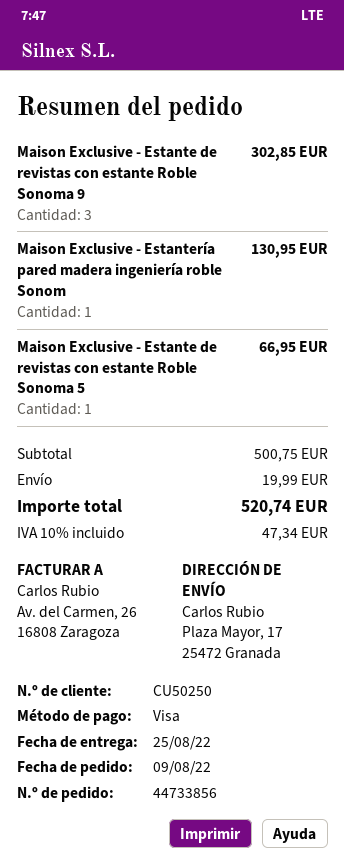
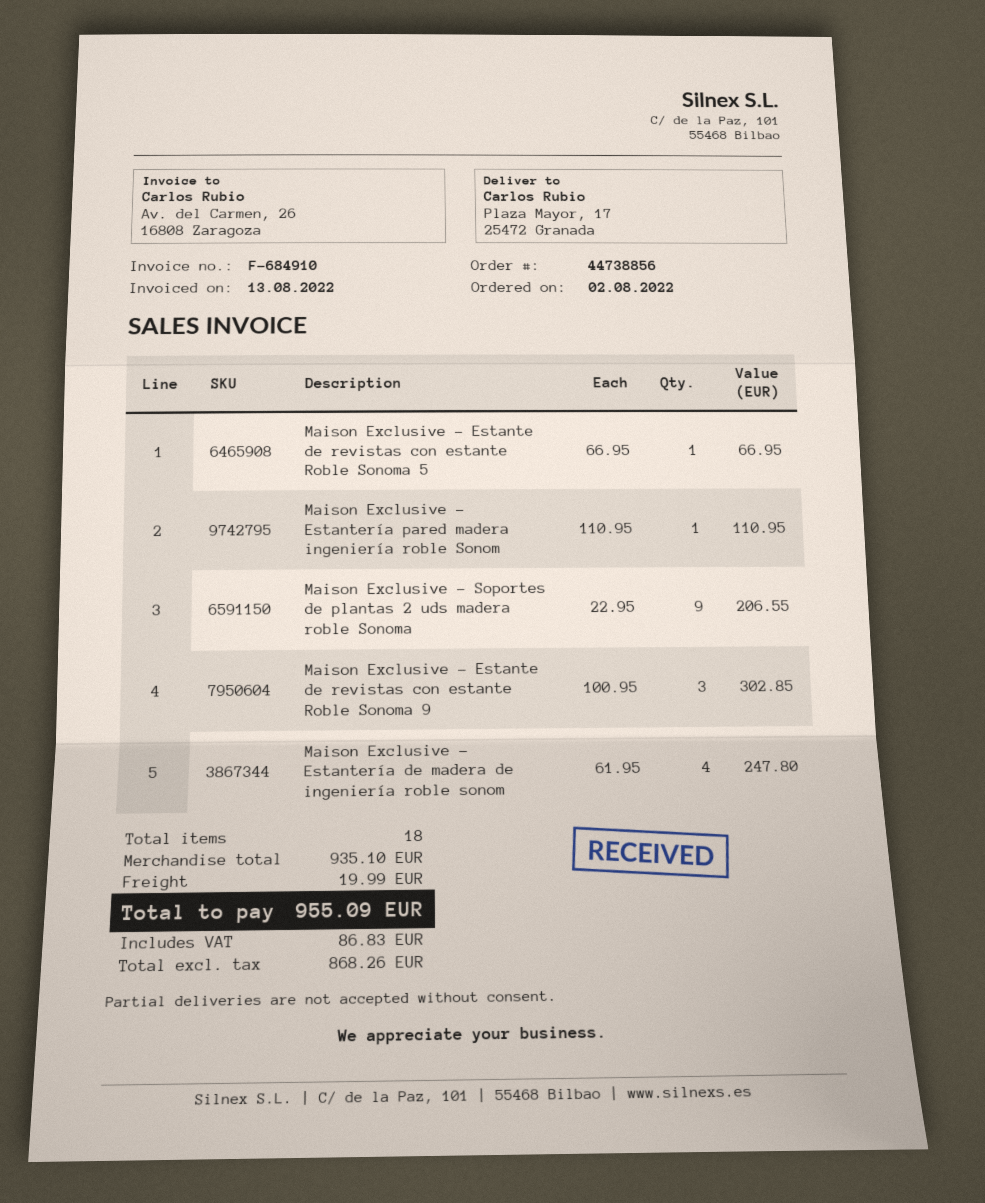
order number: 44733856 -> 44738856
order date: 2022-08-09 -> 2022-08-02
Maison Exclusive - Estantería pared madera ingeniería roble Sonom: 1 for 130.95 -> 1 for 110.95
Maison Exclusive - Soportes de plantas 2 uds madera roble Sonoma: none -> 9 for 206.55
Maison Exclusive - Estantería de madera de ingeniería roble sonom: none -> 4 for 247.80
subtotal: 500.75 -> 935.10
tax: 47.34 -> 86.83
total: 520.74 -> 955.09

